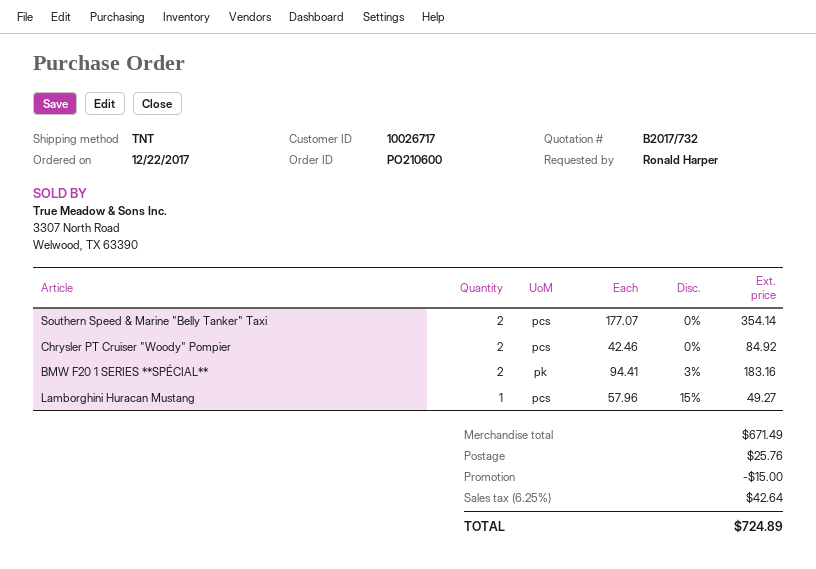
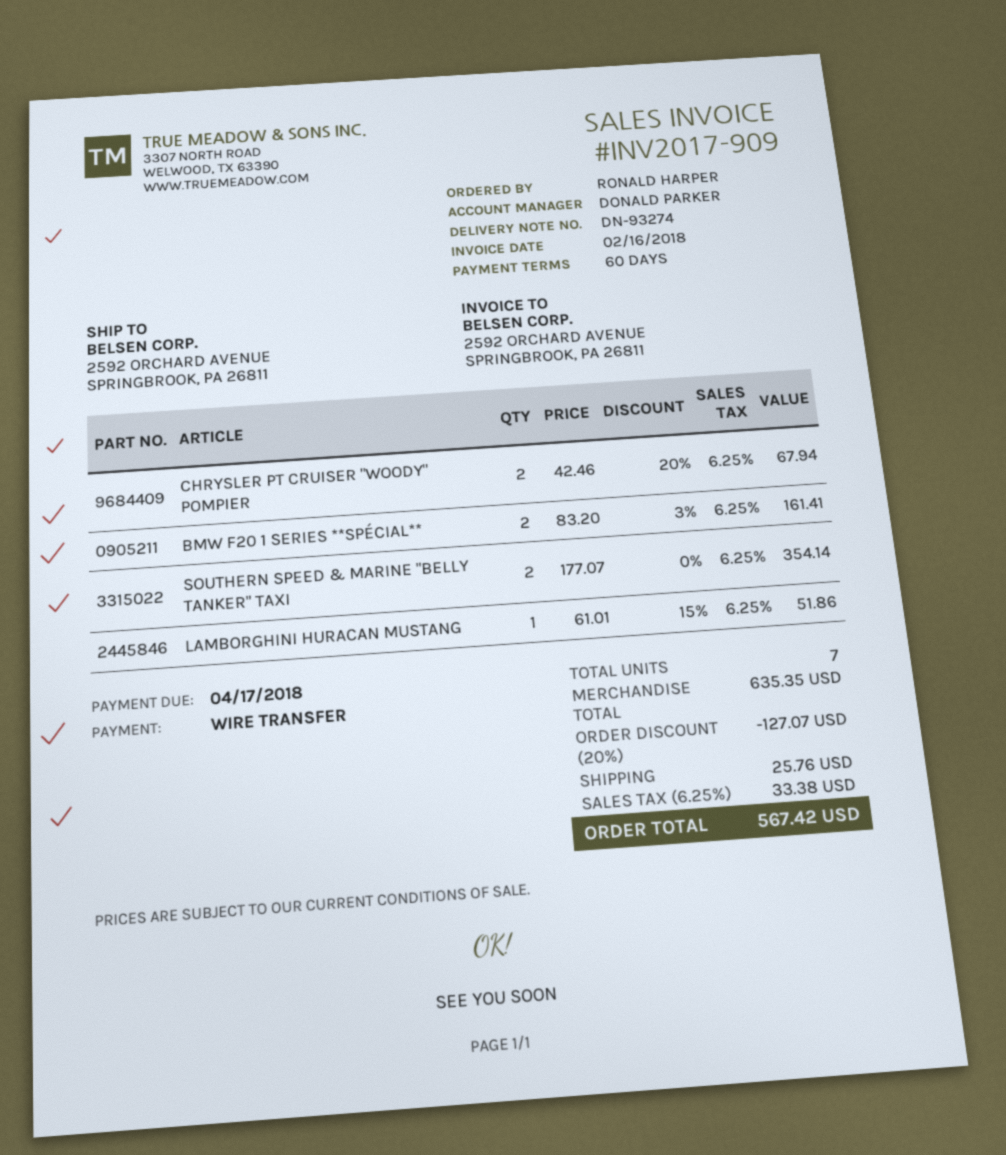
Chrysler PT Cruiser "Woody" Pompier: 2 x 42.46 = 84.92 -> 2 x 42.46 - 20% = 67.94
BMW F20 1 SERIES **SPÉCIAL**: 2 x 94.41 - 3% = 183.16 -> 2 x 83.20 - 3% = 161.41
Lamborghini Huracan Mustang: 1 x 57.96 - 15% = 49.27 -> 1 x 61.01 - 15% = 51.86
subtotal: 671.49 -> 635.35
discount: 15.00 -> 127.07
tax: 6.25% = 42.64 -> 6.25% = 33.38
total: 724.89 -> 567.42

